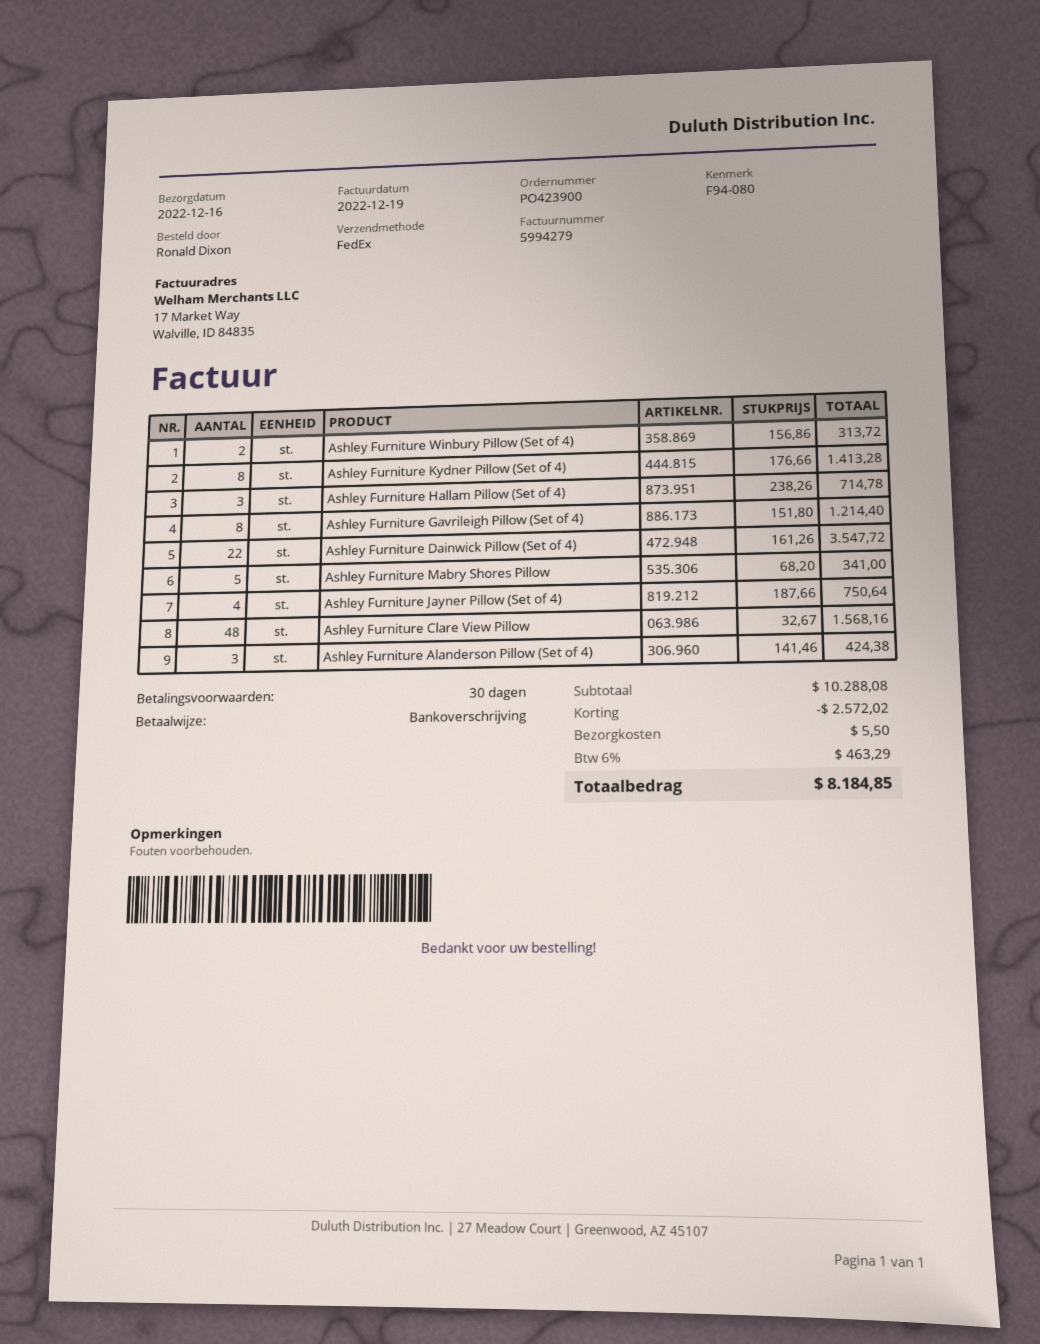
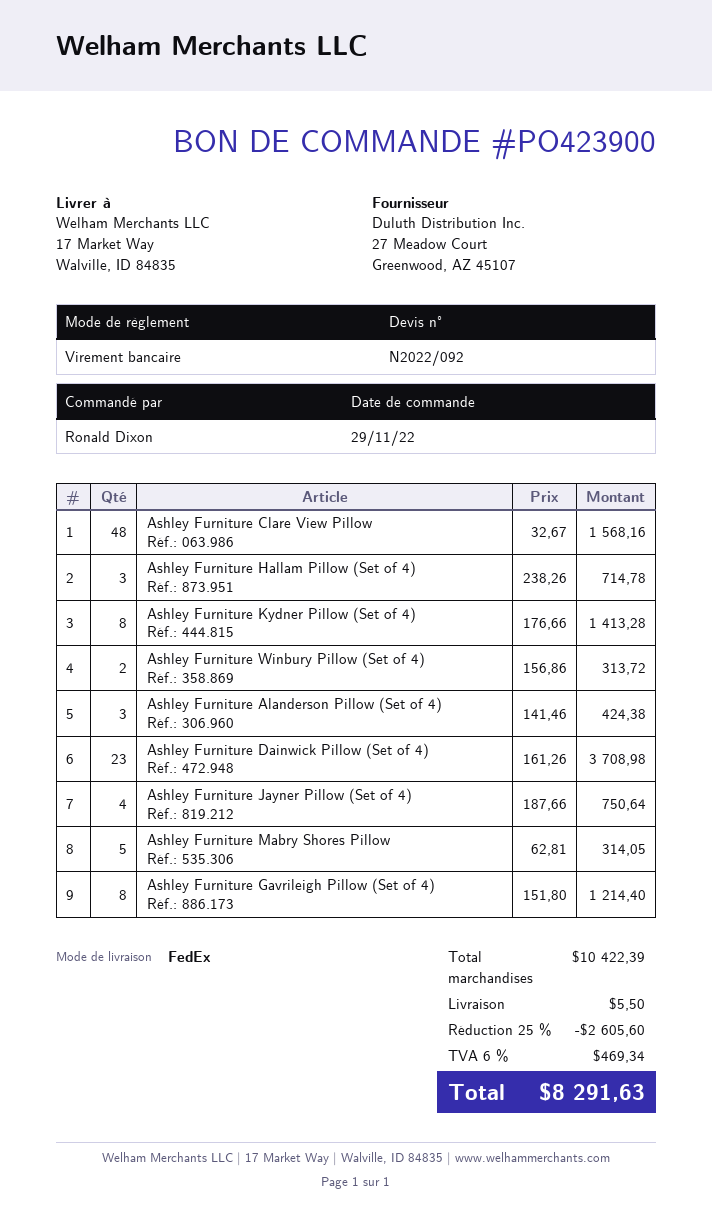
Ashley Furniture Dainwick Pillow (Set of 4): 22 x 161.26 = 3547.72 -> 23 x 161.26 = 3708.98
Ashley Furniture Mabry Shores Pillow: 5 x 68.20 = 341.00 -> 5 x 62.81 = 314.05
subtotal: 10288.08 -> 10422.39
discount: 2572.02 -> 2605.60
tax: 6% = 463.29 -> 6% = 469.34
total: 8184.85 -> 8291.63

